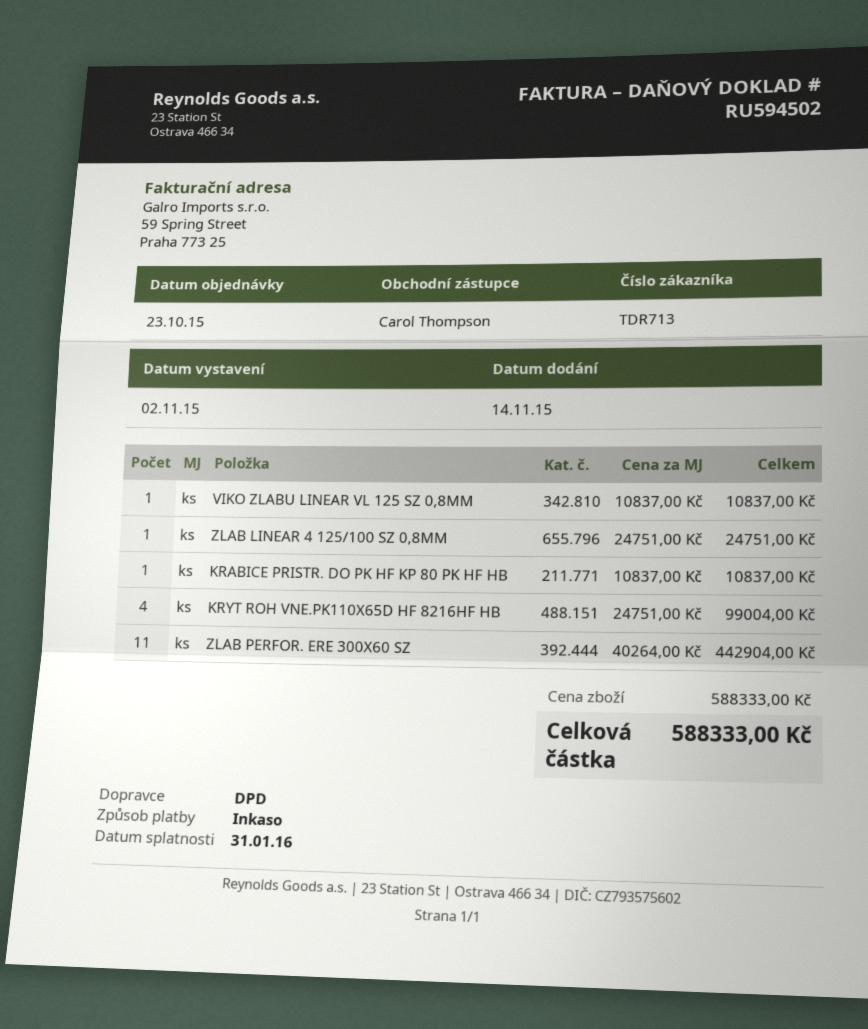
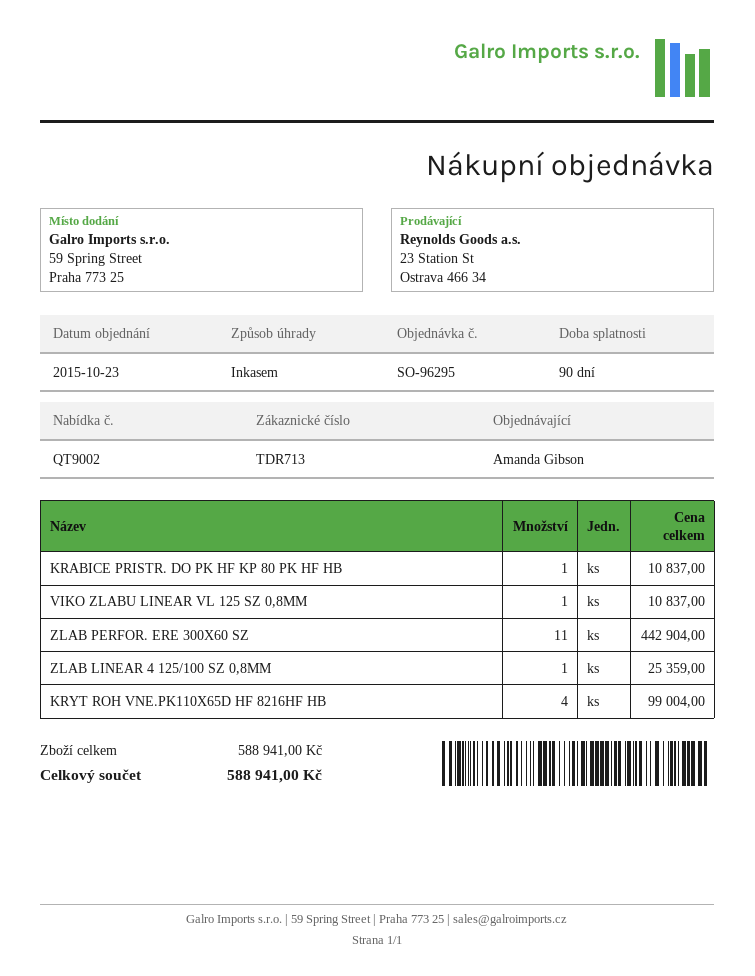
ZLAB LINEAR 4 125/100 SZ 0,8MM: 1 for 24751.00 -> 1 for 25359.00
subtotal: 588333.00 -> 588941.00
total: 588333.00 -> 588941.00

